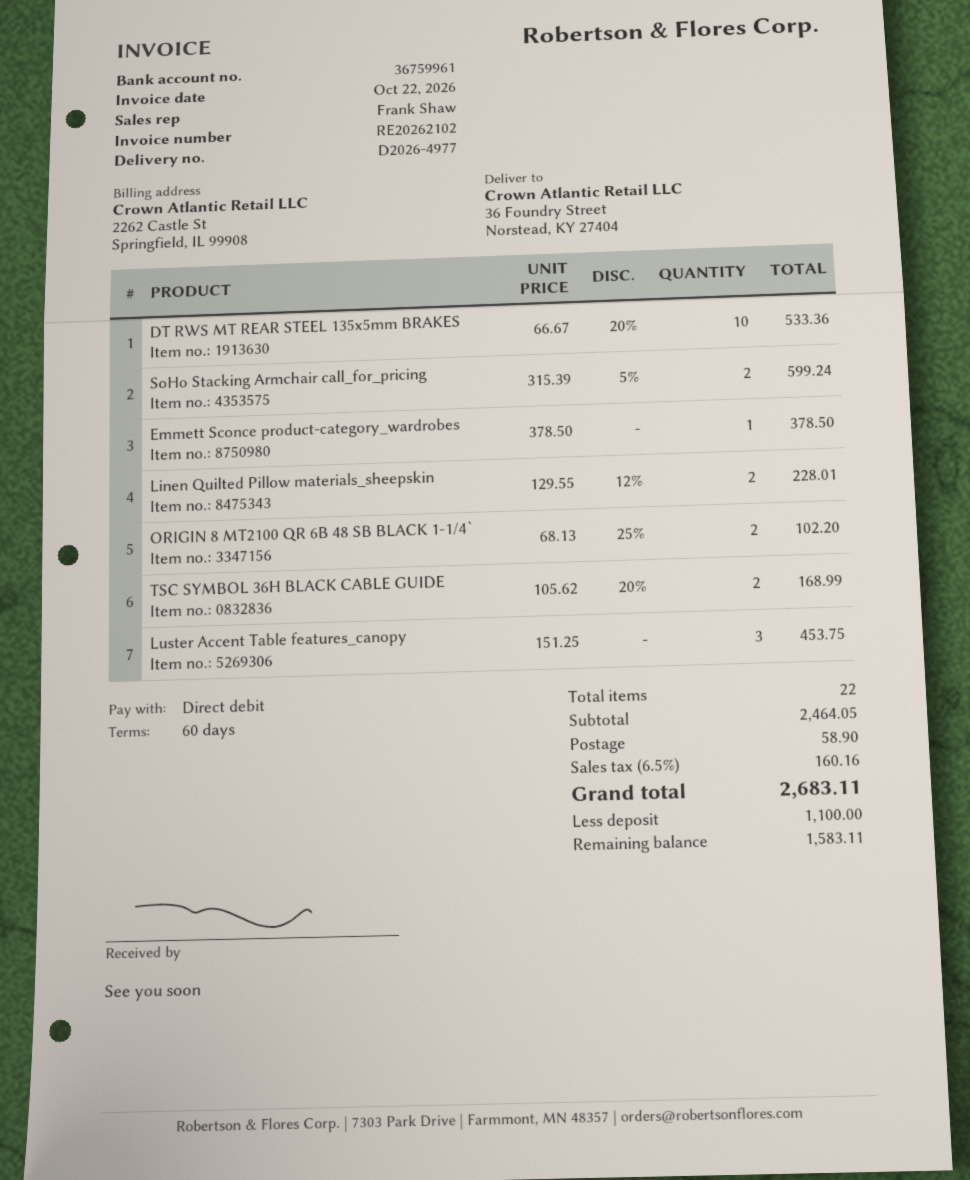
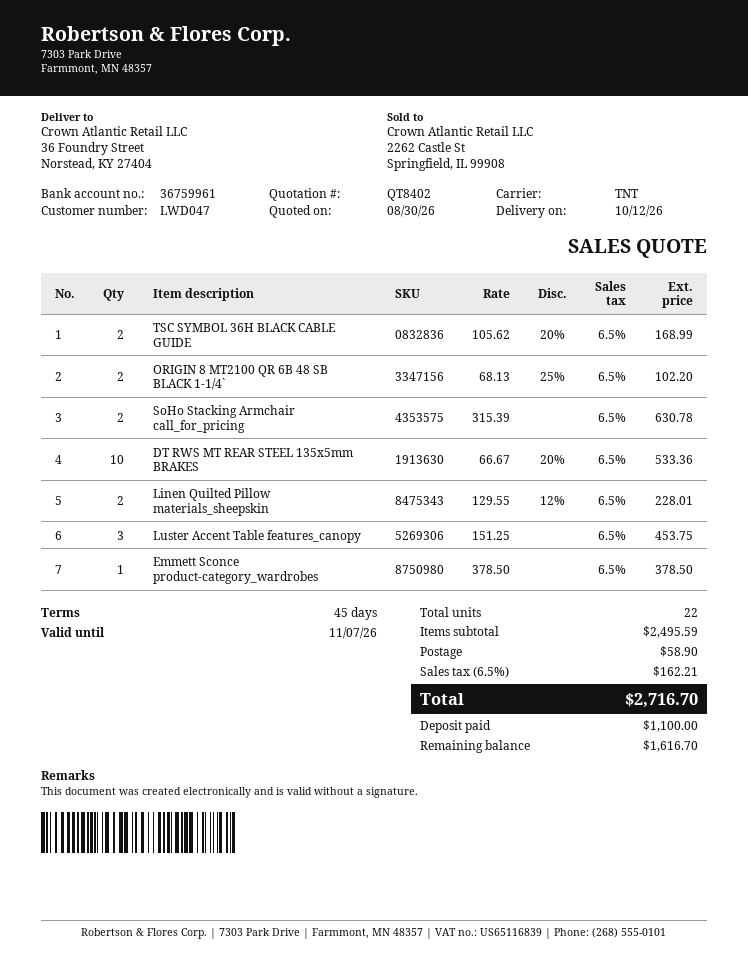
payment terms: 60 days -> 45 days
SoHo Stacking Armchair call_for_pricing: 2 x 315.39 - 5% = 599.24 -> 2 x 315.39 = 630.78
subtotal: 2464.05 -> 2495.59
tax: 6.5% = 160.16 -> 6.5% = 162.21
total: 2683.11 -> 2716.70
balance: 1583.11 -> 1616.70

